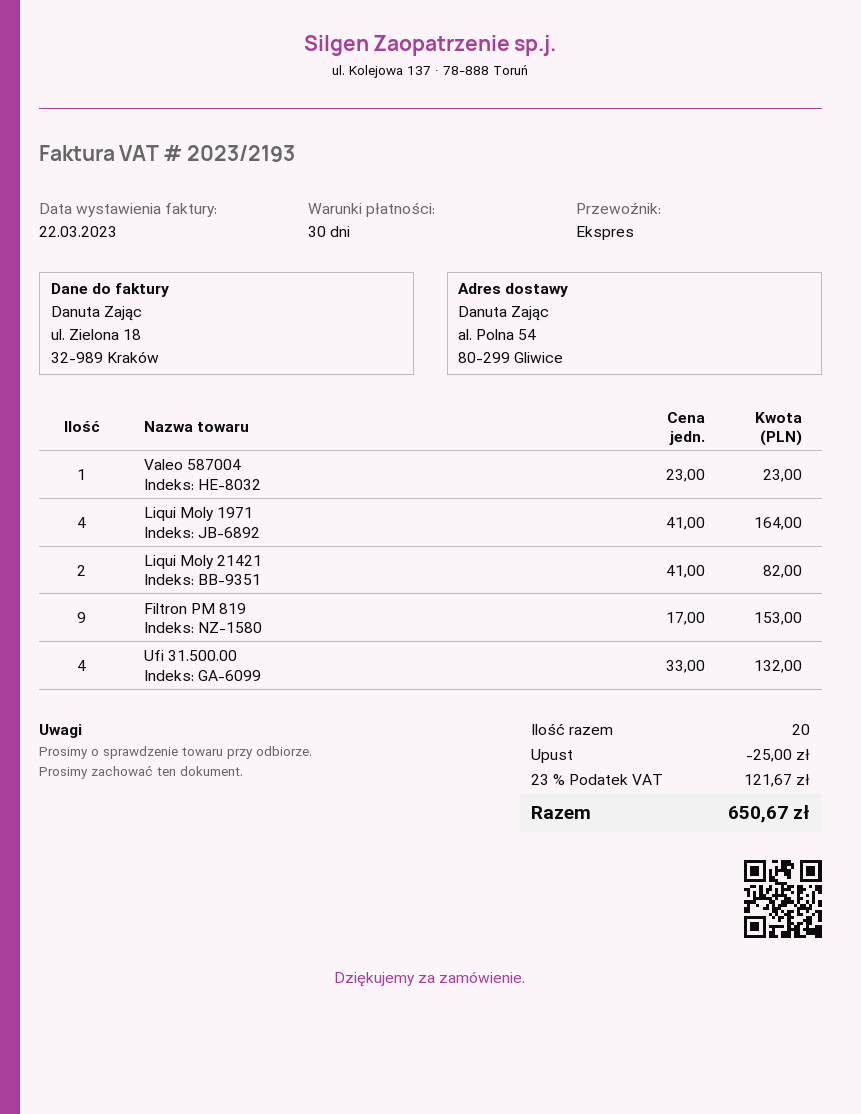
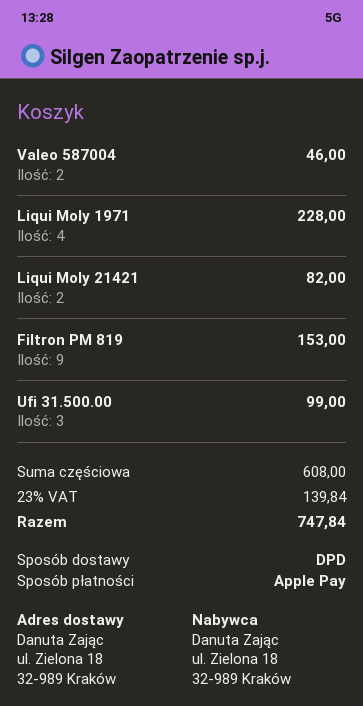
shipping method: express -> DPD
ship to: al. Polna 54, 80-299 Gliwice -> ul. Zielona 18, 32-989 Kraków
Valeo 587004: 1 for 23.00 -> 2 for 46.00
Liqui Moly 1971: 4 for 164.00 -> 4 for 228.00
Ufi 31.500.00: 4 for 132.00 -> 3 for 99.00
discount: 25.00 -> none
tax: 23% = 121.67 -> 23% = 139.84
total: 650.67 -> 747.84

